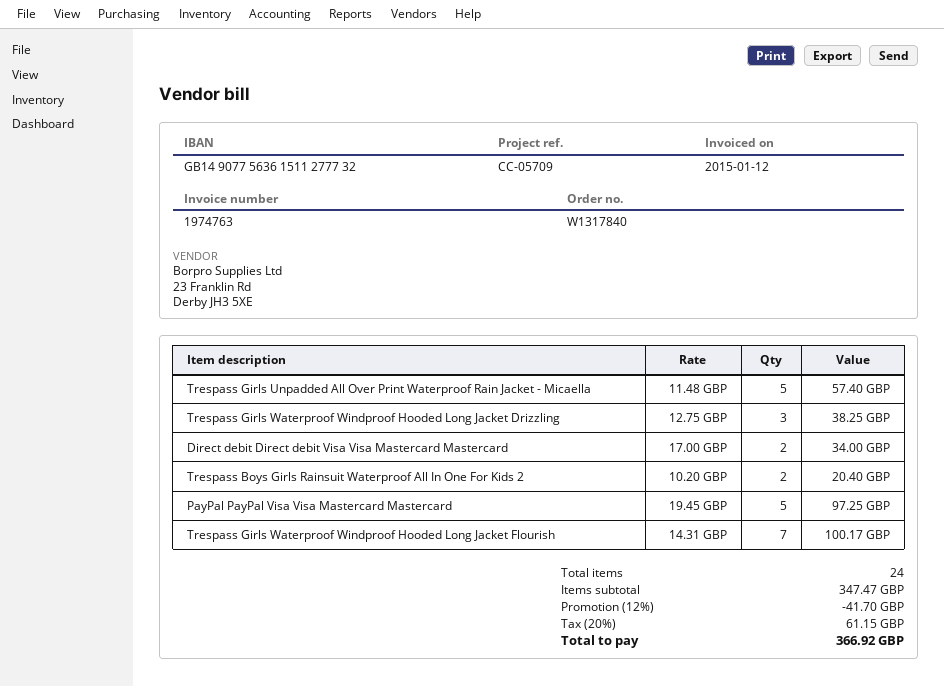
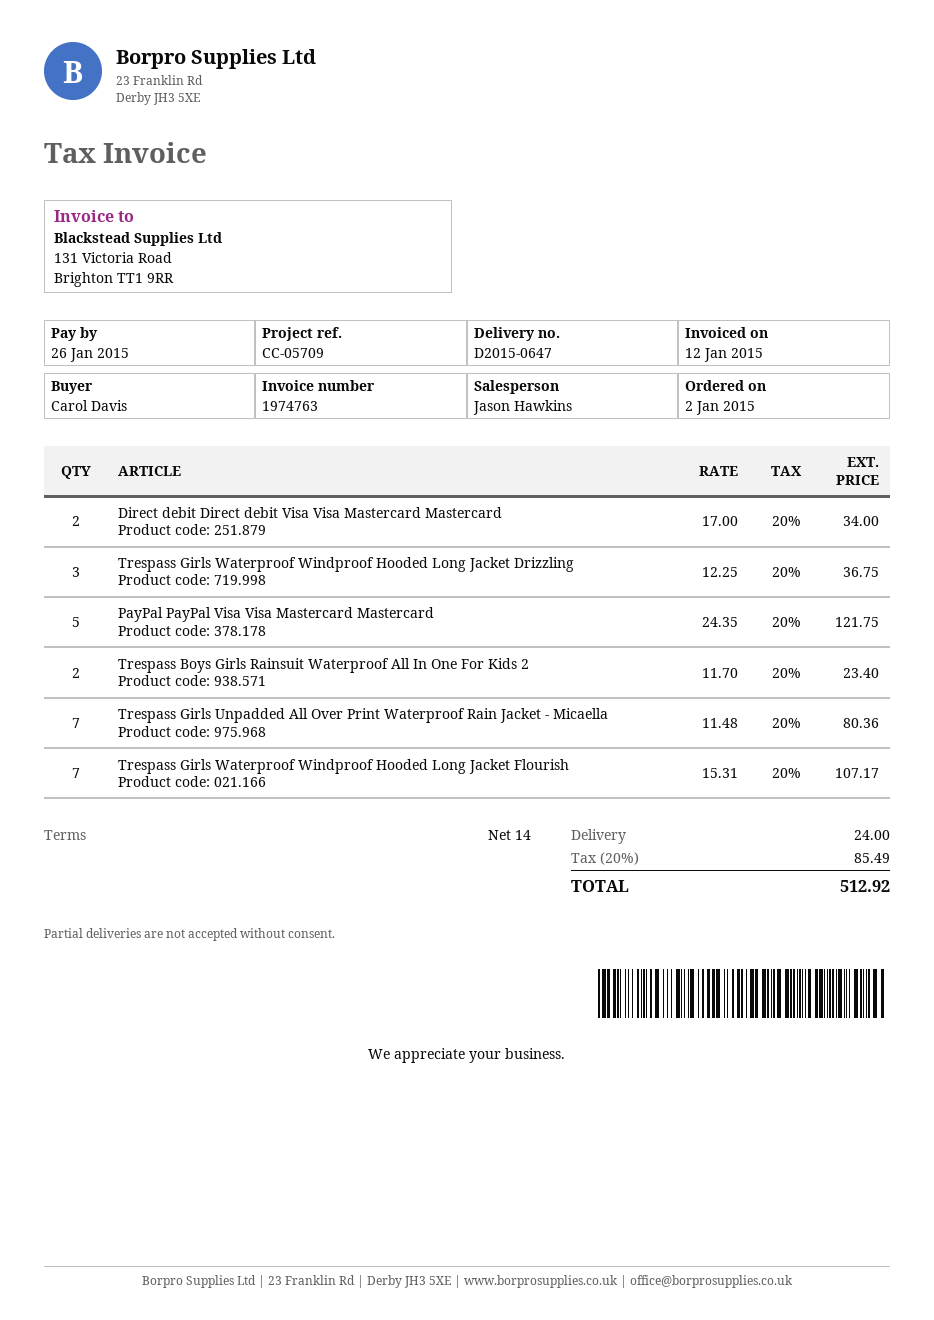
Trespass Girls Unpadded All Over Print Waterproof Rain Jacket - Micaella: 5 x 11.48 = 57.40 -> 7 x 11.48 = 80.36
Trespass Girls Waterproof Windproof Hooded Long Jacket Drizzling: 3 x 12.75 = 38.25 -> 3 x 12.25 = 36.75
Trespass Boys Girls Rainsuit Waterproof All In One For Kids 2: 2 x 10.20 = 20.40 -> 2 x 11.70 = 23.40
PayPal PayPal Visa Visa Mastercard Mastercard: 5 x 19.45 = 97.25 -> 5 x 24.35 = 121.75
Trespass Girls Waterproof Windproof Hooded Long Jacket Flourish: 7 x 14.31 = 100.17 -> 7 x 15.31 = 107.17
discount: 12% = 41.70 -> none
shipping: none -> 24.00
tax: 20% = 61.15 -> 20% = 85.49
total: 366.92 -> 512.92

